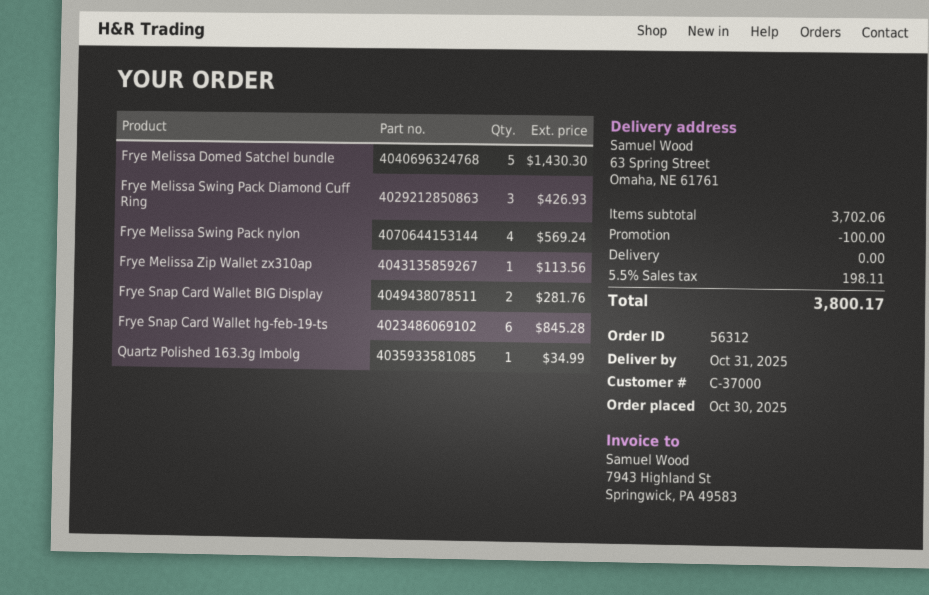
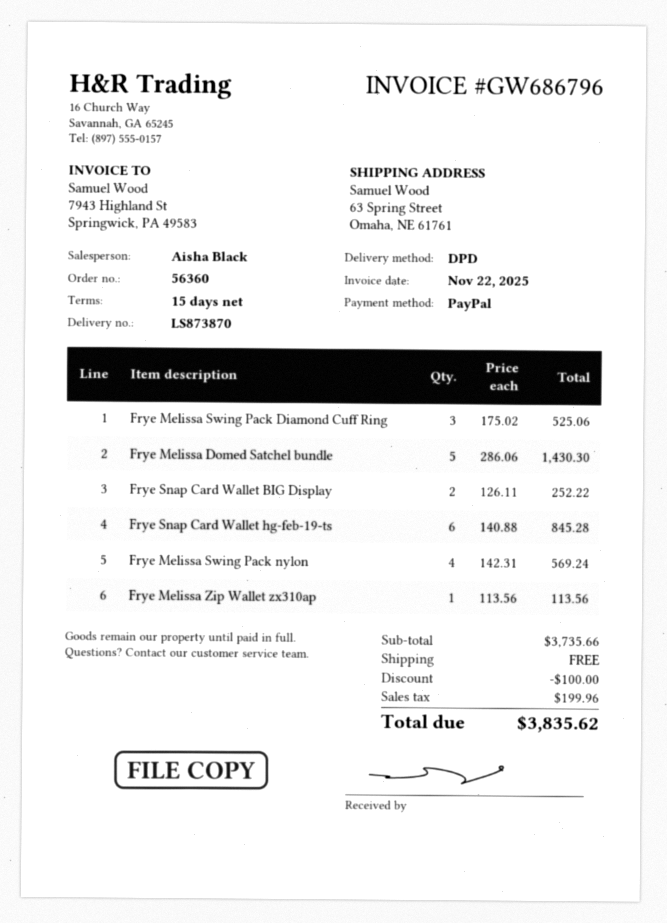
order number: 56312 -> 56360
Frye Melissa Swing Pack Diamond Cuff Ring: 3 for 426.93 -> 3 for 525.06
Frye Snap Card Wallet BIG Display: 2 for 281.76 -> 2 for 252.22
Quartz Polished 163.3g Imbolg: 1 for 34.99 -> none
subtotal: 3702.06 -> 3735.66
tax: 198.11 -> 199.96
total: 3800.17 -> 3835.62

